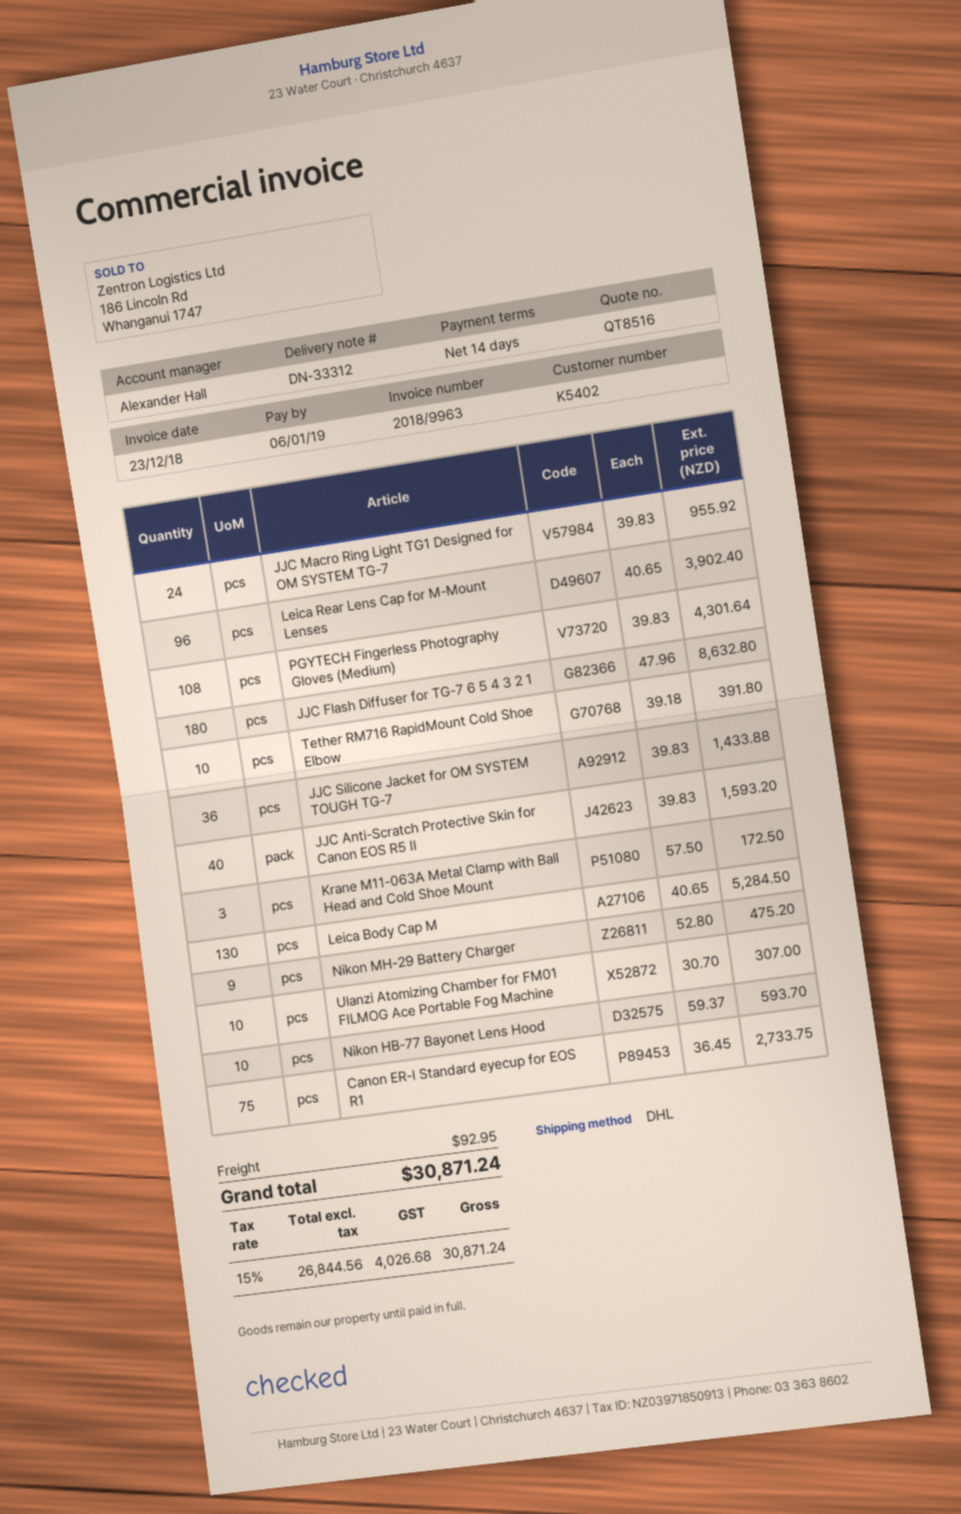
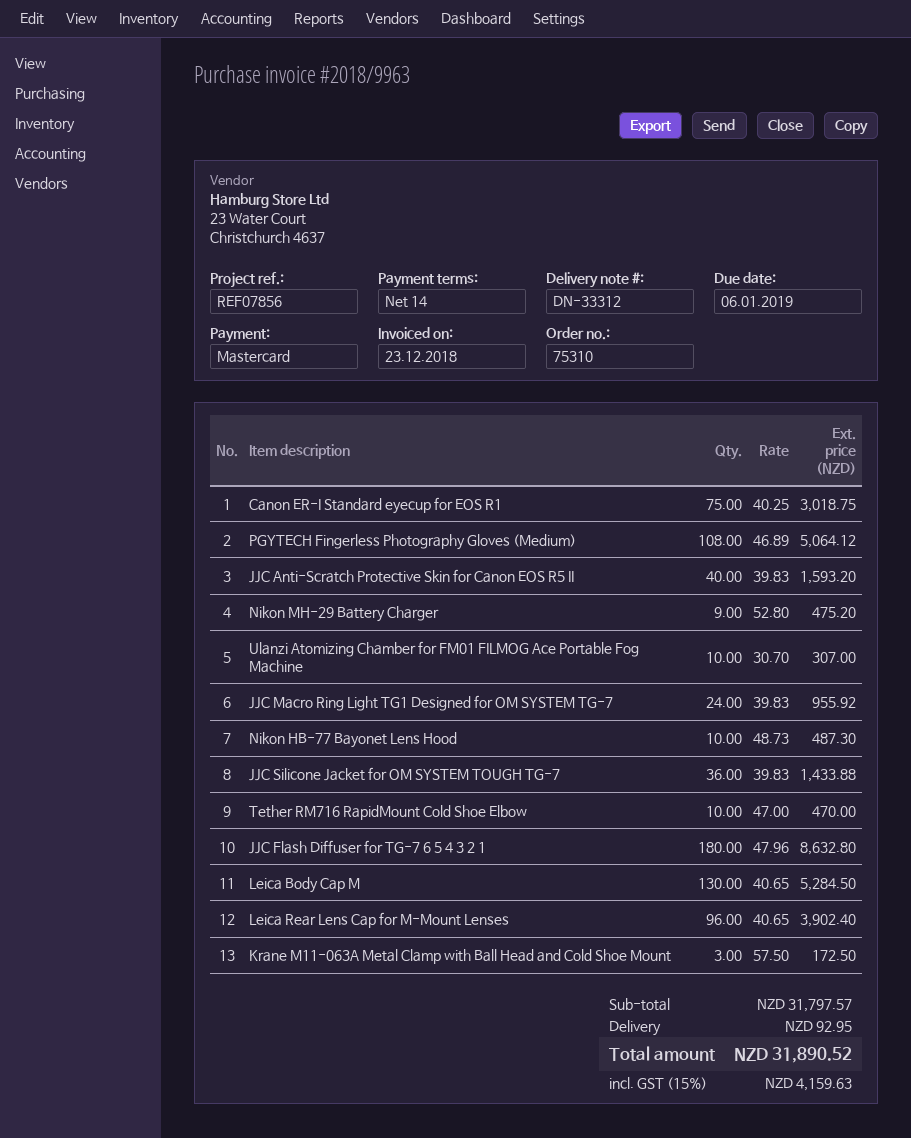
PGYTECH Fingerless Photography Gloves (Medium): 108 x 39.83 = 4301.64 -> 108 x 46.89 = 5064.12
Tether RM716 RapidMount Cold Shoe Elbow: 10 x 39.18 = 391.80 -> 10 x 47.00 = 470.00
Nikon HB-77 Bayonet Lens Hood: 10 x 59.37 = 593.70 -> 10 x 48.73 = 487.30
Canon ER-I Standard eyecup for EOS R1: 75 x 36.45 = 2733.75 -> 75 x 40.25 = 3018.75
tax: 15% = 4026.68 -> 15% = 4159.63
total: 30871.24 -> 31890.52

